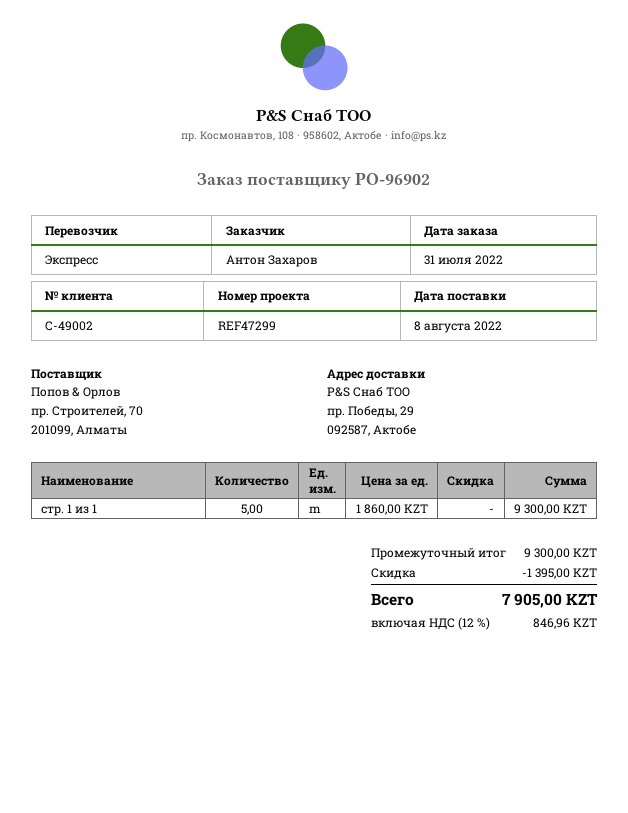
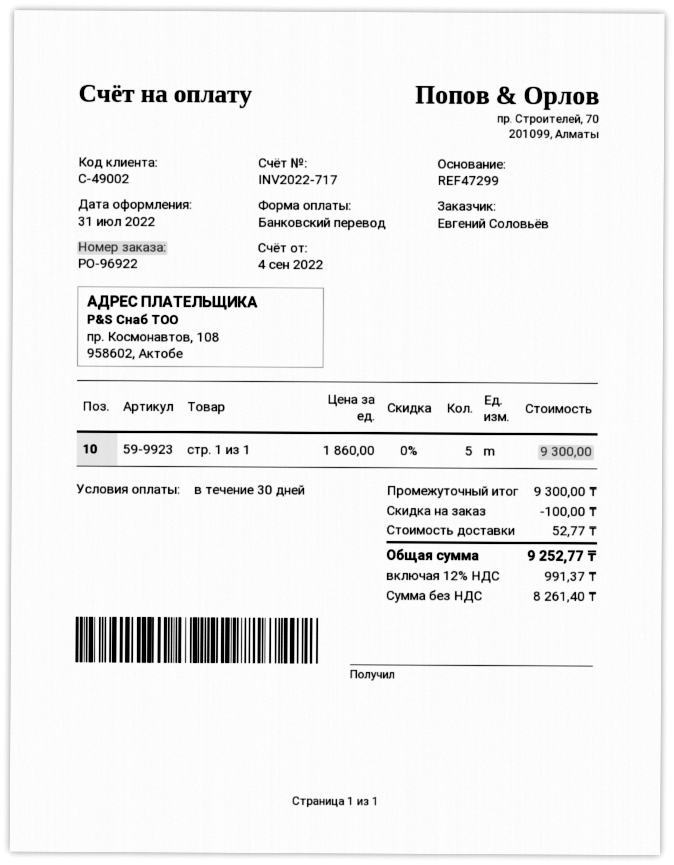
order number: PO-96902 -> PO-96922
ordered by: Антон Захаров -> Евгений Соловьёв
discount: 1395.00 -> 100.00
shipping: none -> 52.77
tax: 12% = 846.96 -> 12% = 991.37
total: 7905.00 -> 9252.77

